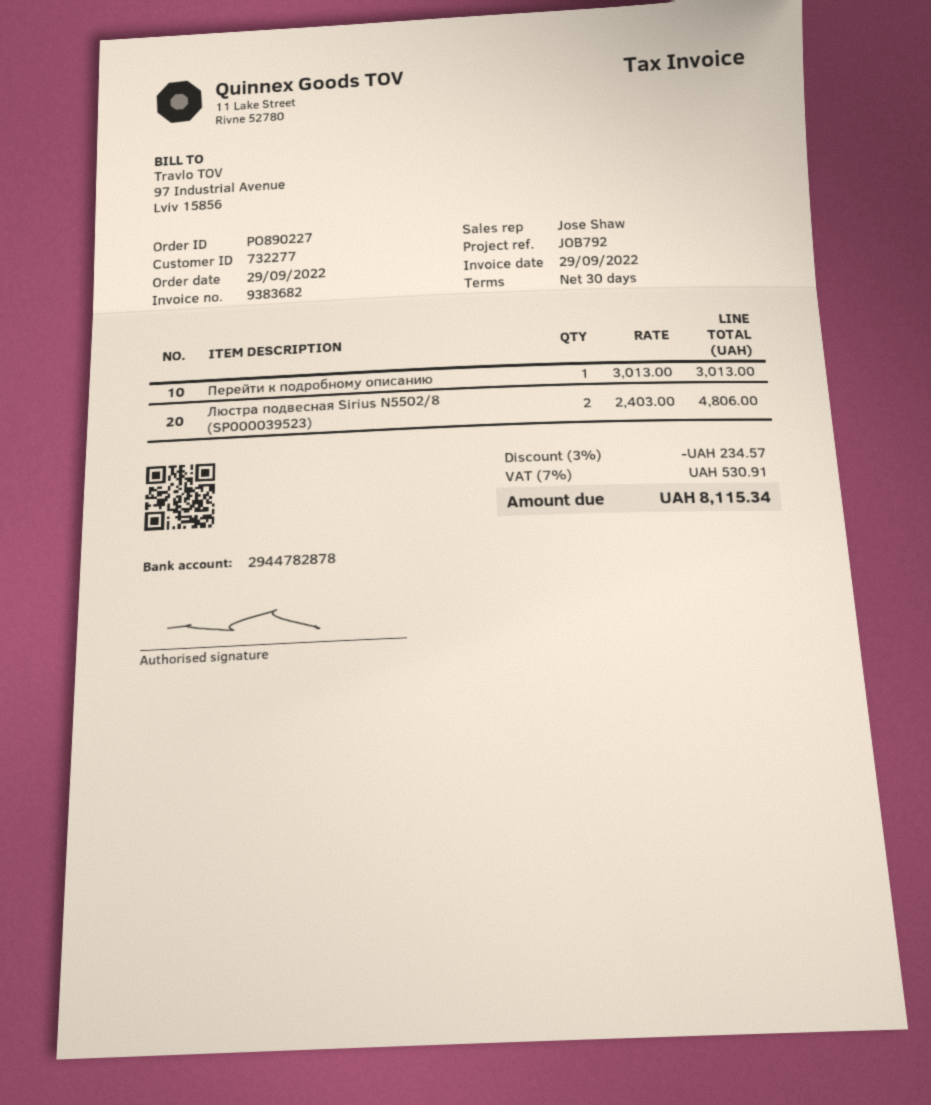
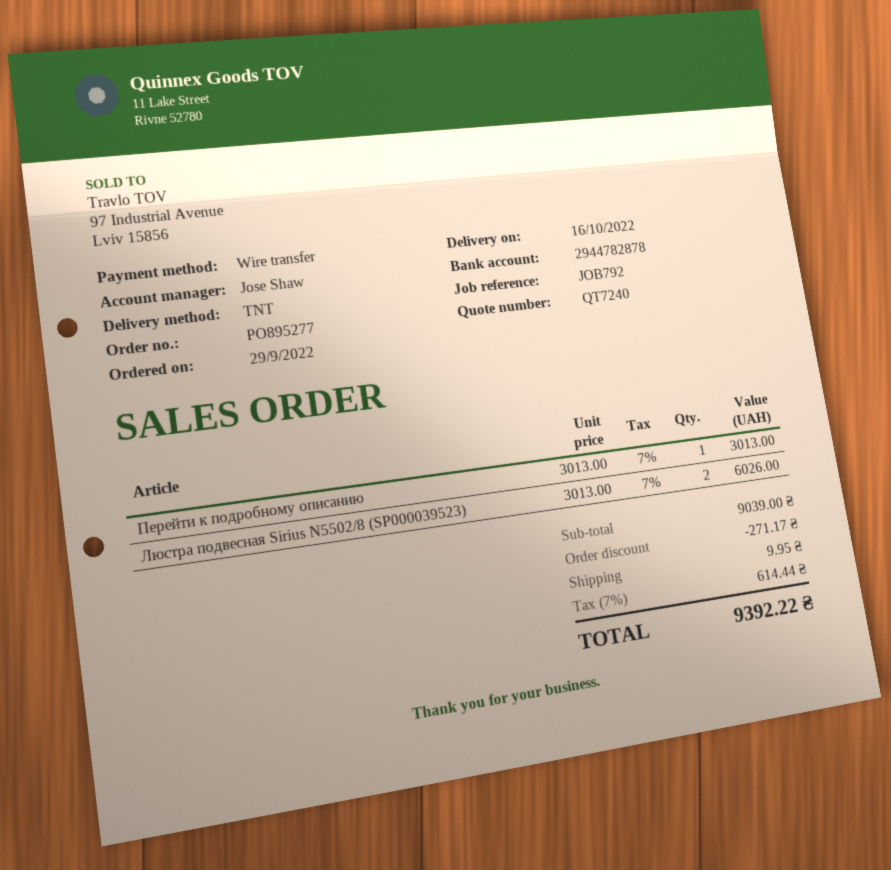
order number: PO890227 -> PO895277
Люстра подвесная Sirius N5502/8 (SP000039523): 2 x 2403.00 = 4806.00 -> 2 x 3013.00 = 6026.00
discount: 234.57 -> 271.17
shipping: none -> 9.95
tax: 7% = 530.91 -> 7% = 614.44
total: 8115.34 -> 9392.22

